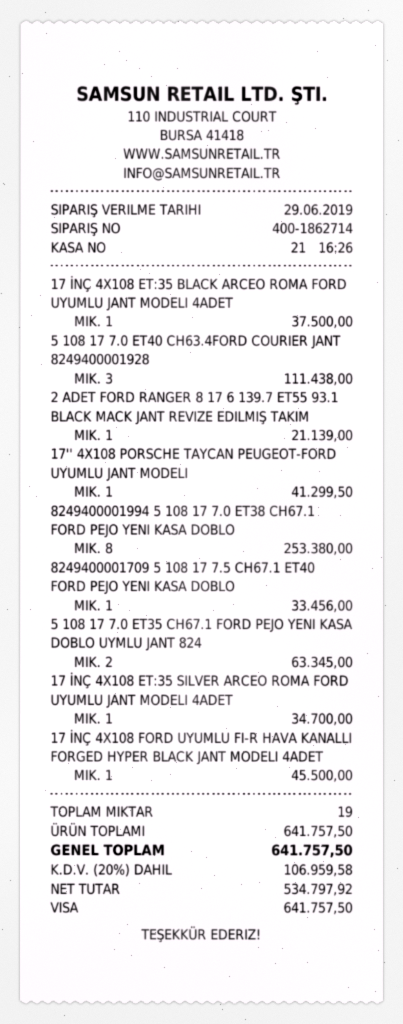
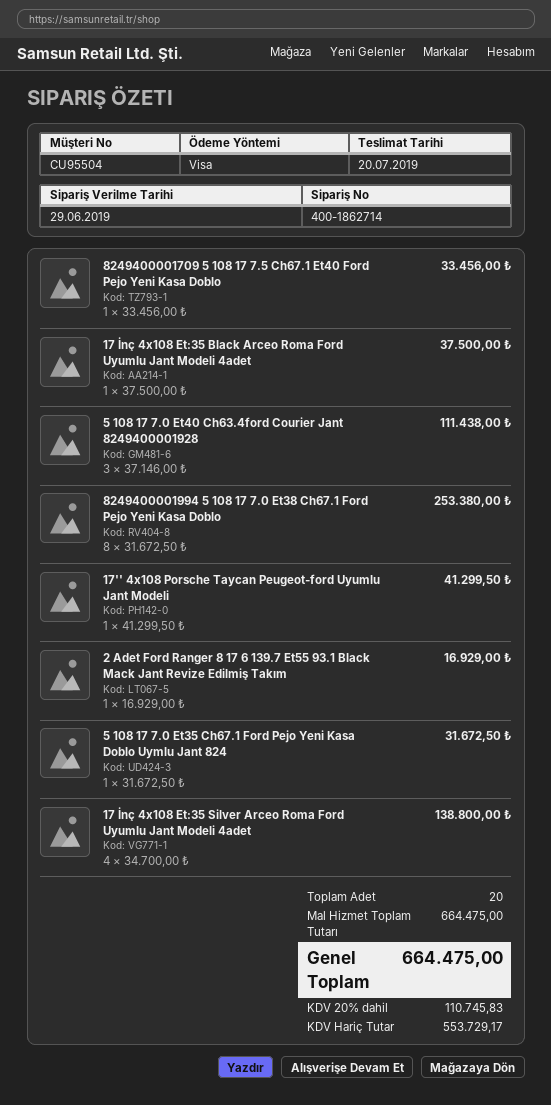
2 ADET FORD RANGER 8 17 6 139.7 ET55 93.1 BLACK MACK JANT REVIZE EDILMIŞ TAKIM: 1 for 21139.00 -> 1 for 16929.00
5 108 17 7.0 ET35 CH67.1 FORD PEJO YENI KASA DOBLO UYMLU JANT 824: 2 for 63345.00 -> 1 for 31672.50
17 İNÇ 4X108 ET:35 SILVER ARCEO ROMA FORD UYUMLU JANT MODELI 4ADET: 1 for 34700.00 -> 4 for 138800.00
17 İNÇ 4X108 FORD UYUMLU FI-R HAVA KANALLI FORGED HYPER BLACK JANT MODELI 4ADET: 1 for 45500.00 -> none
total quantity: 19 -> 20
subtotal: 641757.50 -> 664475.00
net: 534797.92 -> 553729.17
tax: 20% = 106959.58 -> 20% = 110745.83
total: 641757.50 -> 664475.00

